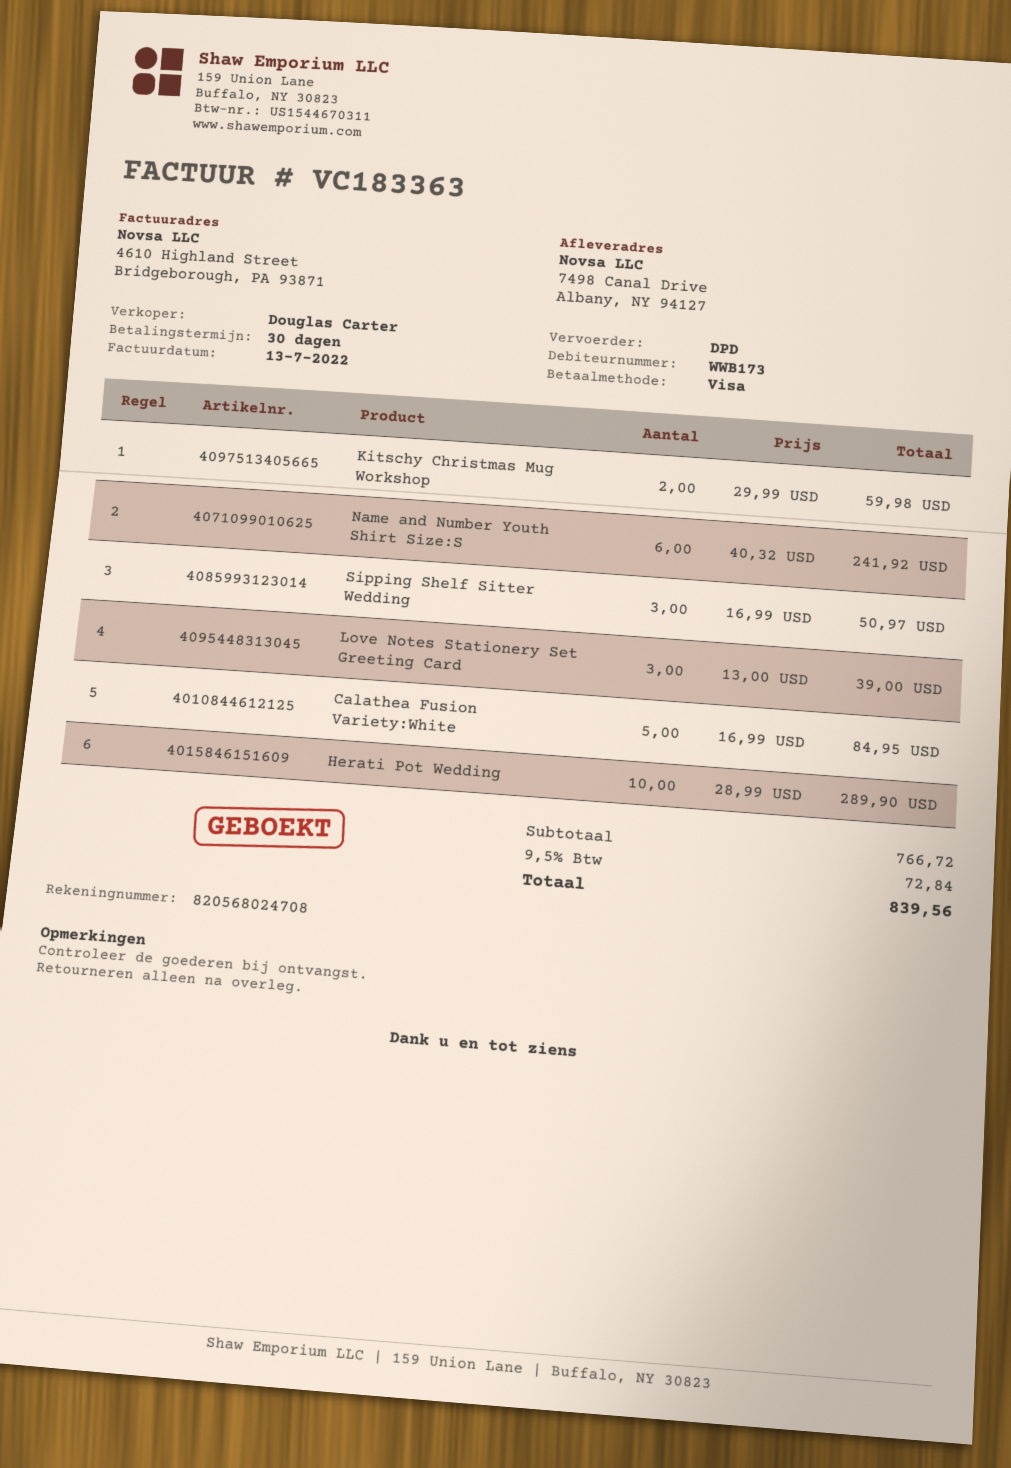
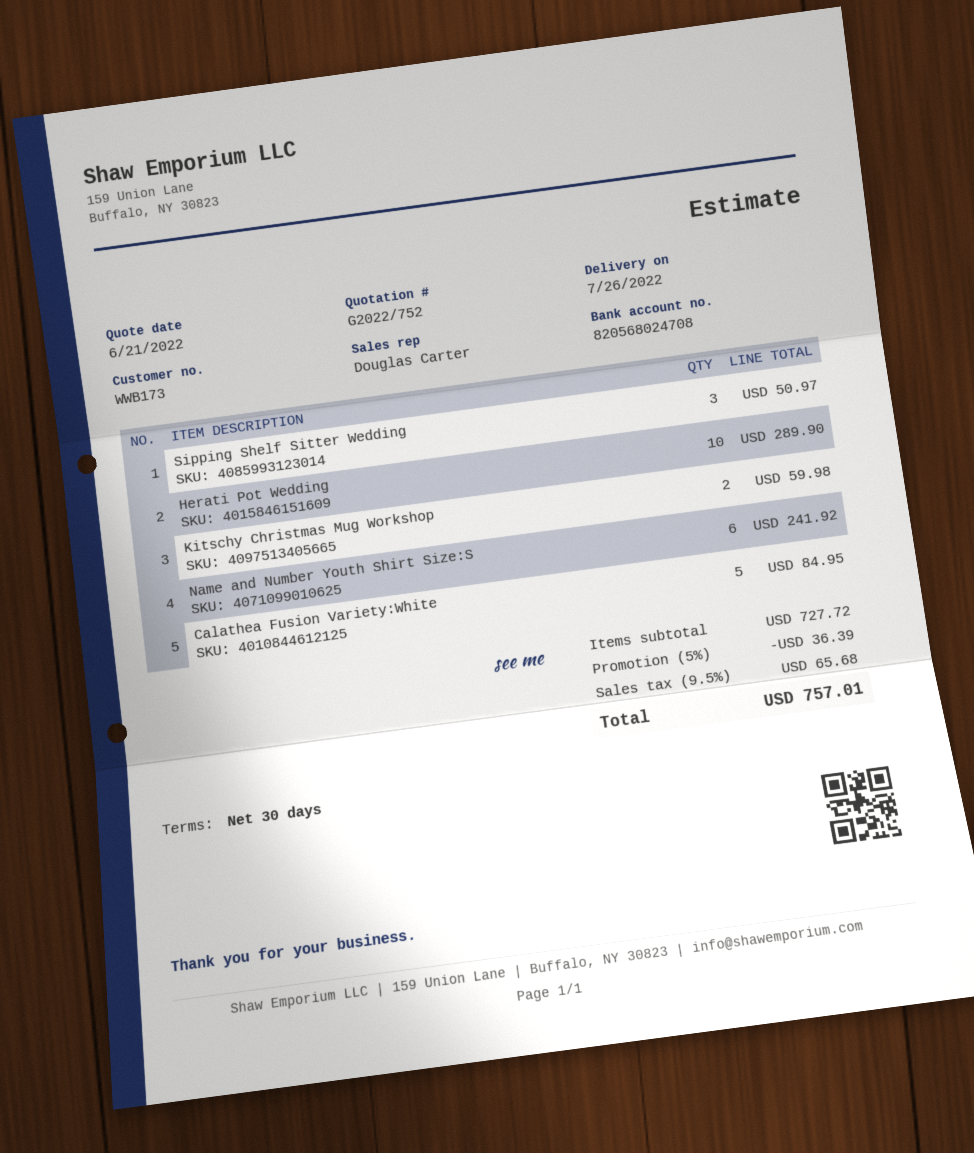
Love Notes Stationery Set Greeting Card: 3 for 39.00 -> none
subtotal: 766.72 -> 727.72
discount: none -> 5% = 36.39
tax: 9.5% = 72.84 -> 9.5% = 65.68
total: 839.56 -> 757.01

